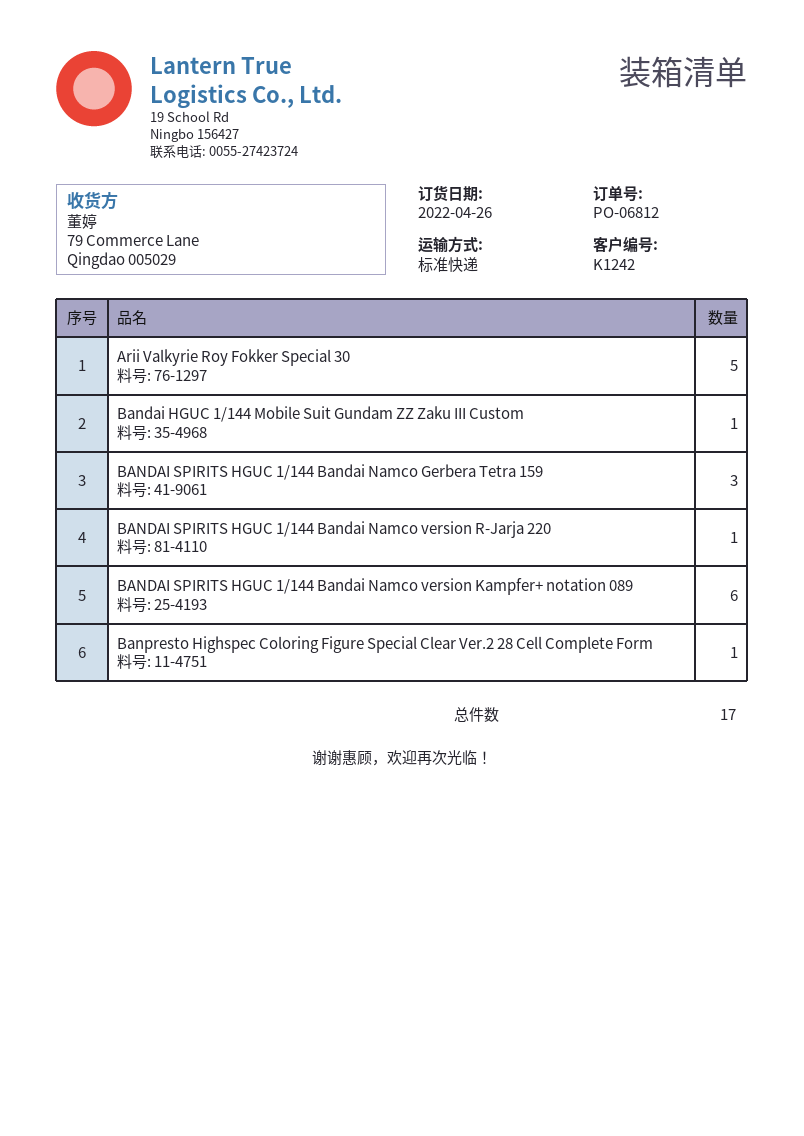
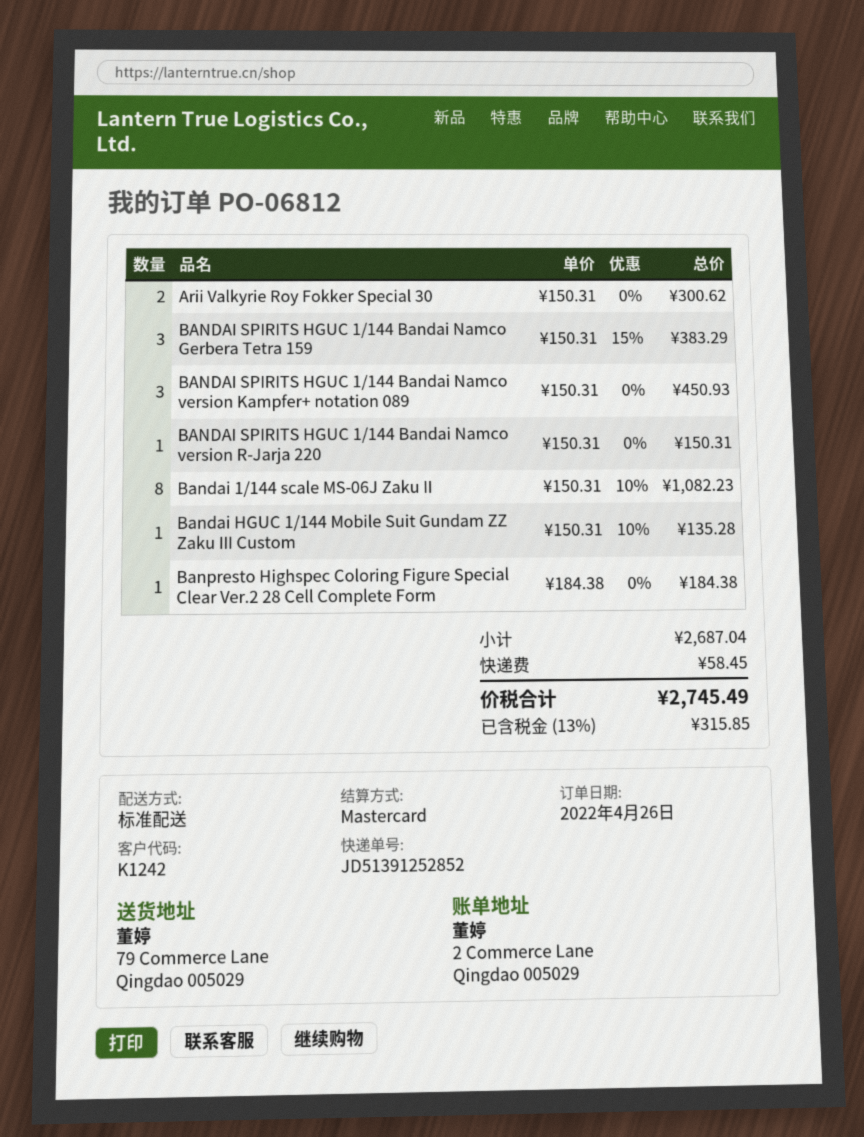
Arii Valkyrie Roy Fokker Special 30: 5 -> 2
BANDAI SPIRITS HGUC 1/144 Bandai Namco version Kampfer+ notation 089: 6 -> 3
Bandai 1/144 scale MS-06J Zaku II: none -> 8

